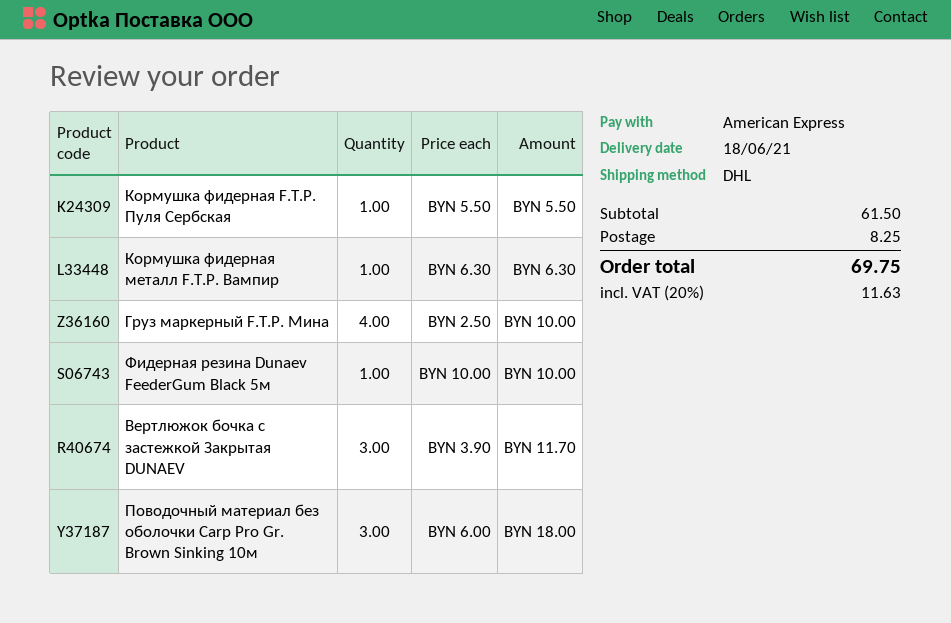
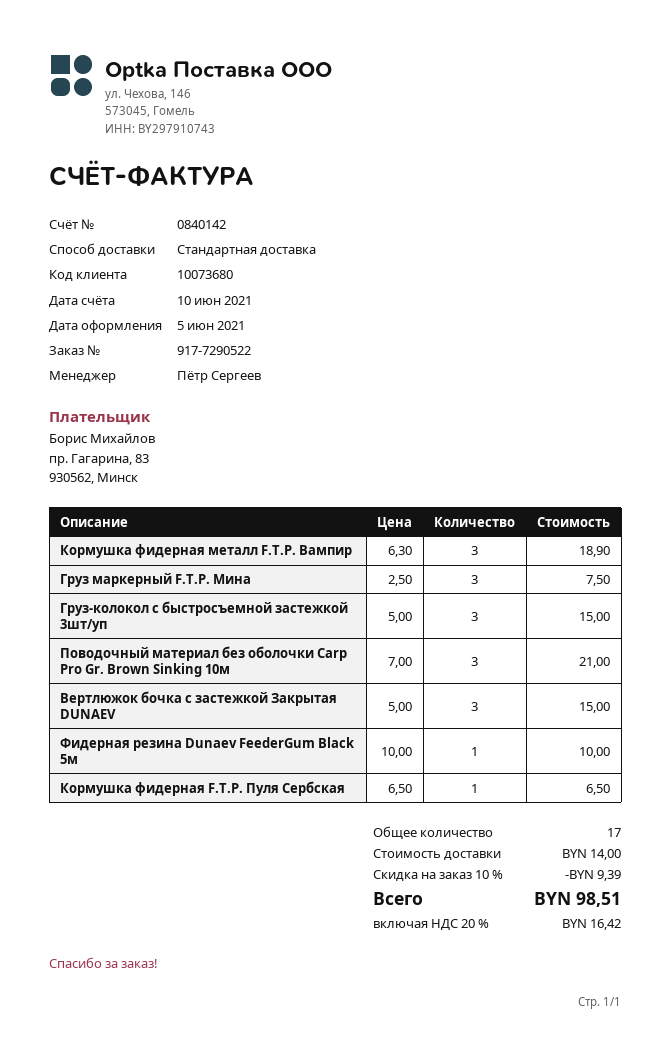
shipping method: DHL -> standard
Кормушка фидерная F.T.P. Пуля Сербская: 1 x 5.50 = 5.50 -> 1 x 6.50 = 6.50
Кормушка фидерная металл F.T.P. Вампир: 1 x 6.30 = 6.30 -> 3 x 6.30 = 18.90
Груз маркерный F.T.P. Мина: 4 x 2.50 = 10.00 -> 3 x 2.50 = 7.50
Вертлюжок бочка с застежкой Закрытая DUNAEV: 3 x 3.90 = 11.70 -> 3 x 5.00 = 15.00
Поводочный материал без оболочки Carp Pro Gr. Brown Sinking 10м: 3 x 6.00 = 18.00 -> 3 x 7.00 = 21.00
Груз-колокол с быстросъемной застежкой 3шт/уп: none -> 3 x 5.00 = 15.00
discount: none -> 10% = 9.39
shipping: 8.25 -> 14.00
tax: 20% = 11.63 -> 20% = 16.42
total: 69.75 -> 98.51

